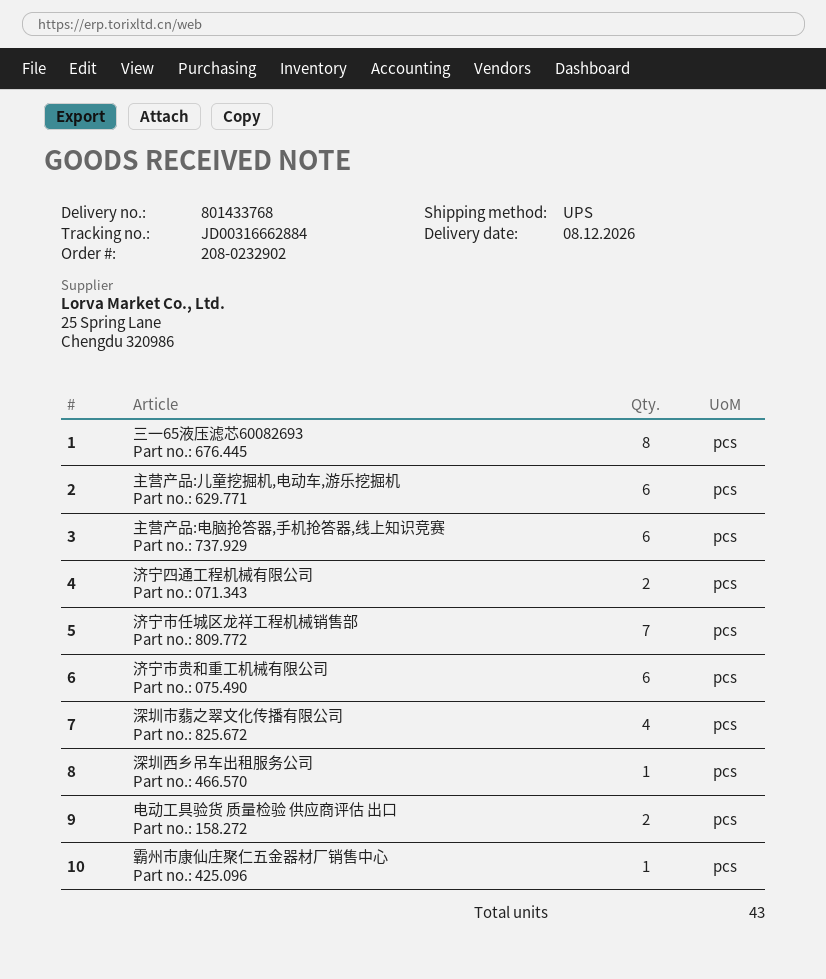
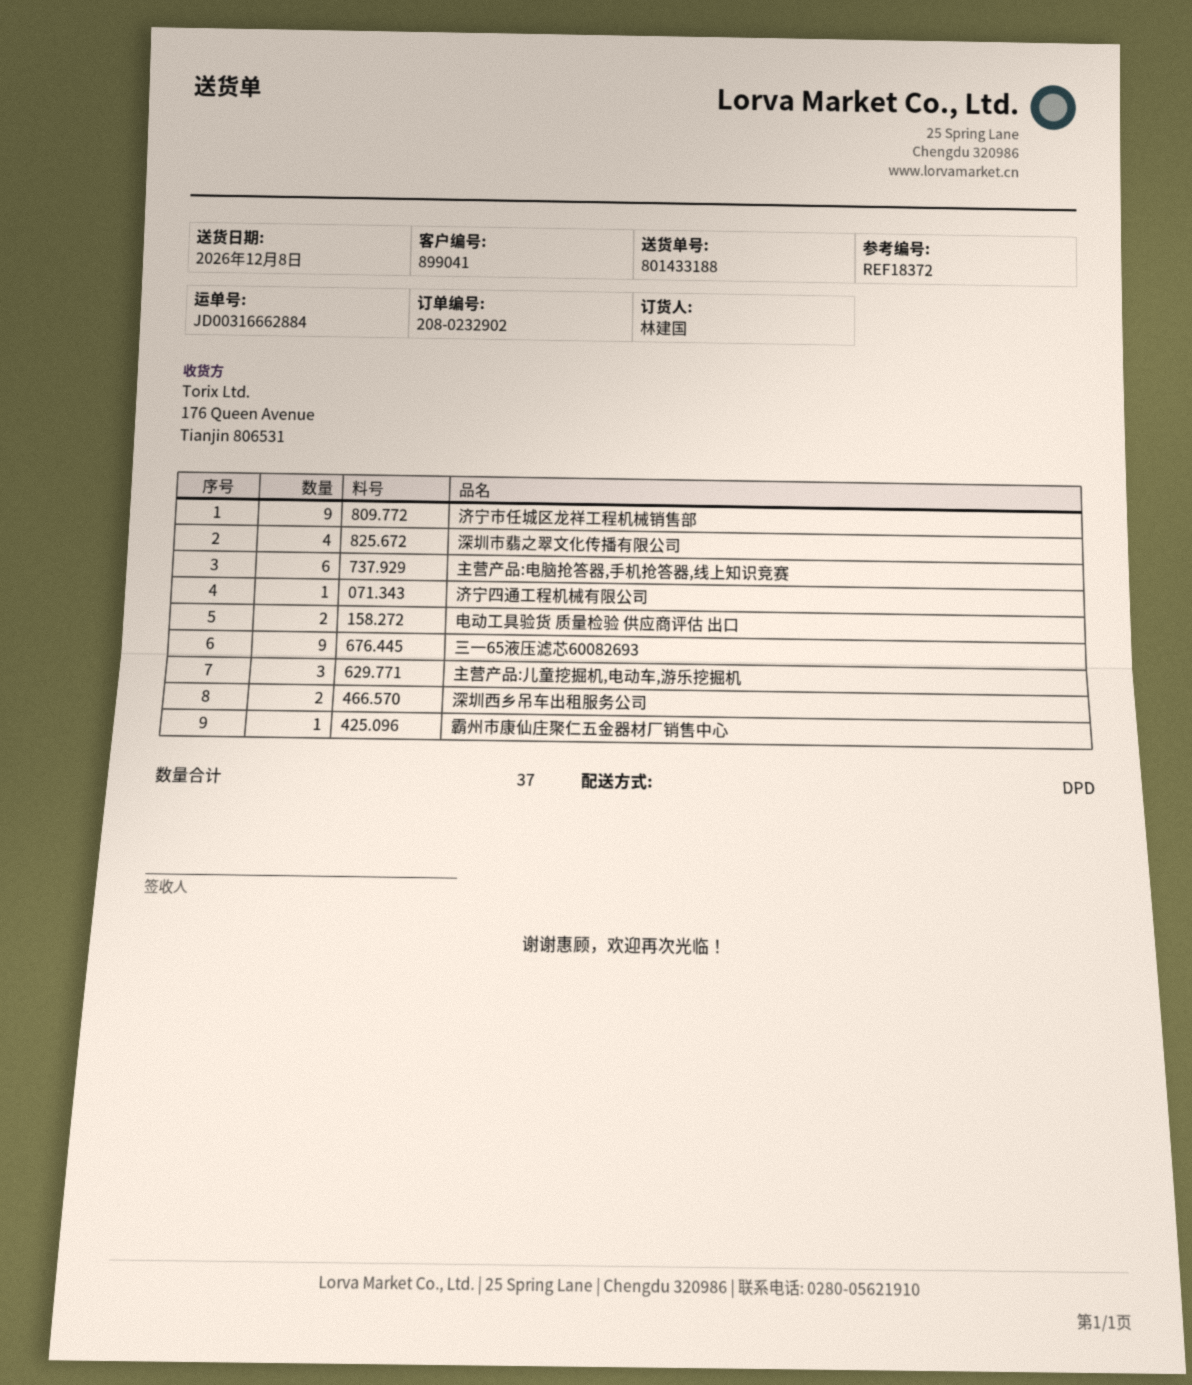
delivery note number: 801433768 -> 801433188
shipping method: UPS -> DPD
三一65液压滤芯60082693: 8 -> 9
主营产品:儿童挖掘机,电动车,游乐挖掘机: 6 -> 3
济宁四通工程机械有限公司: 2 -> 1
济宁市任城区龙祥工程机械销售部: 7 -> 9
济宁市贵和重工机械有限公司: 6 -> none
深圳西乡吊车出租服务公司: 1 -> 2
total quantity: 43 -> 37

